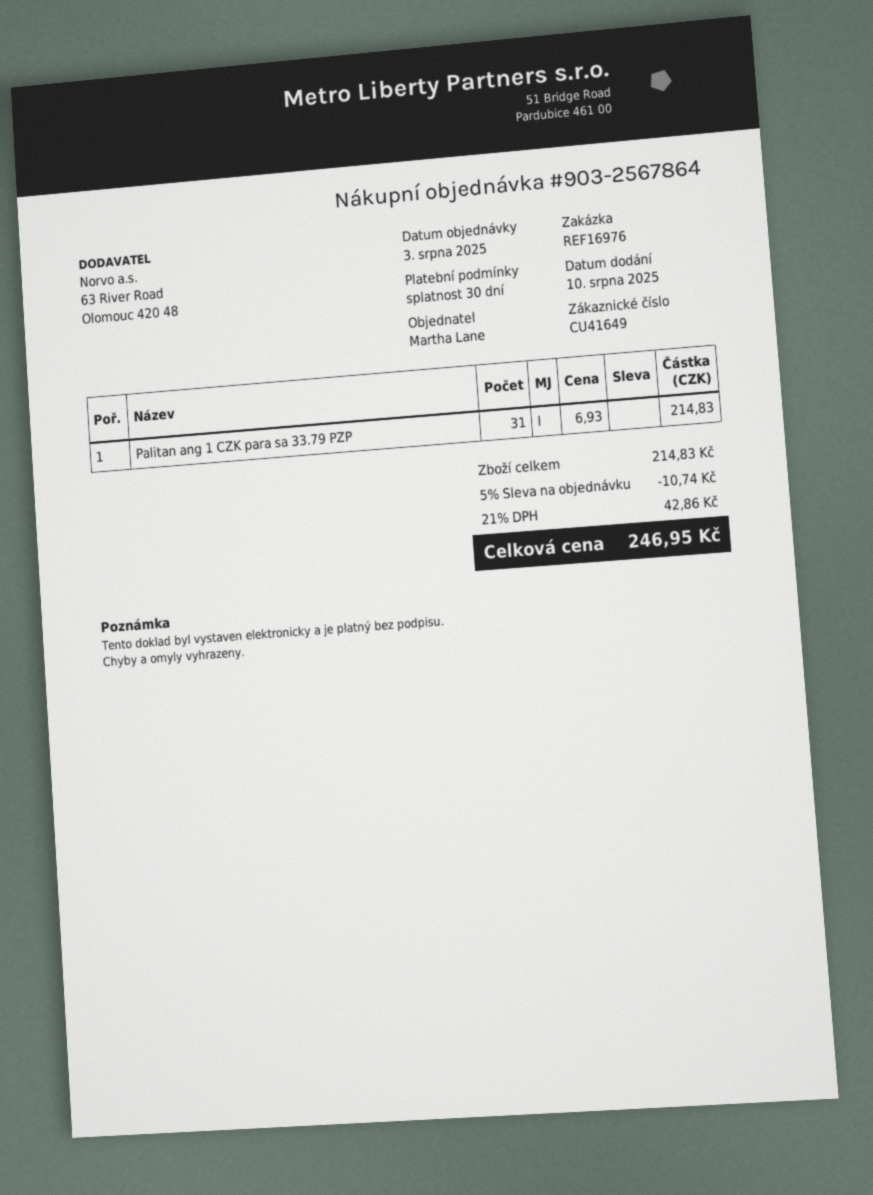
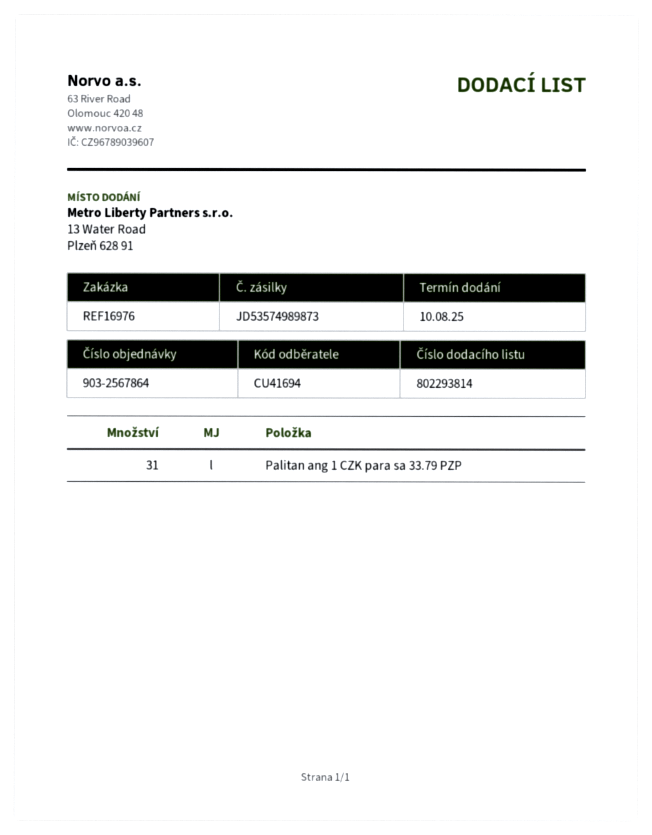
customer number: CU41649 -> CU41694

